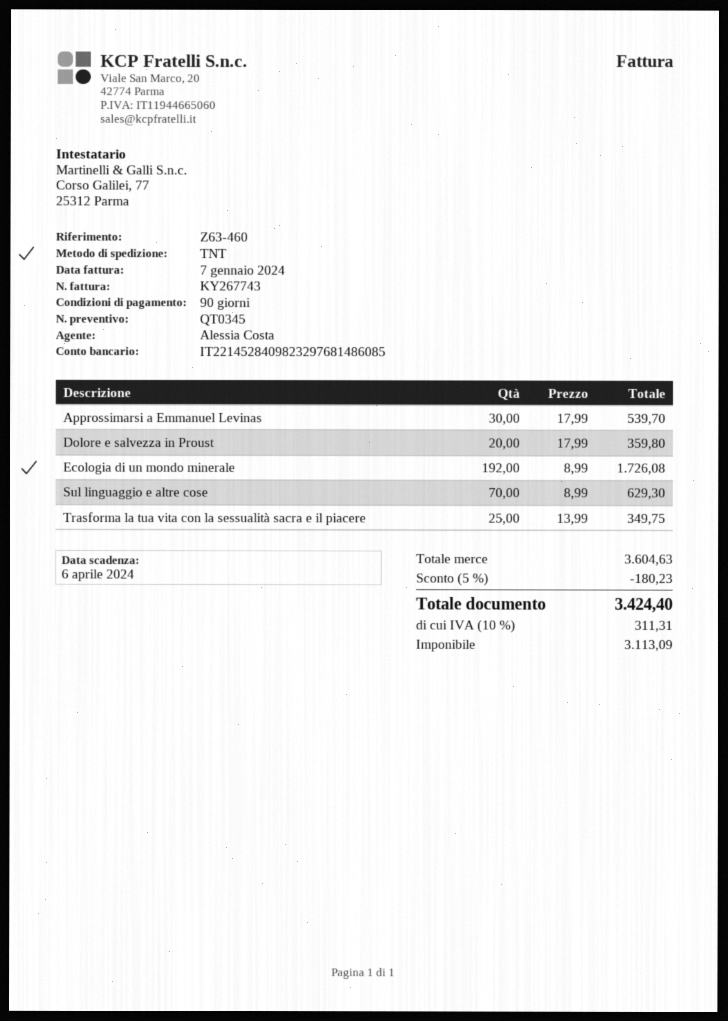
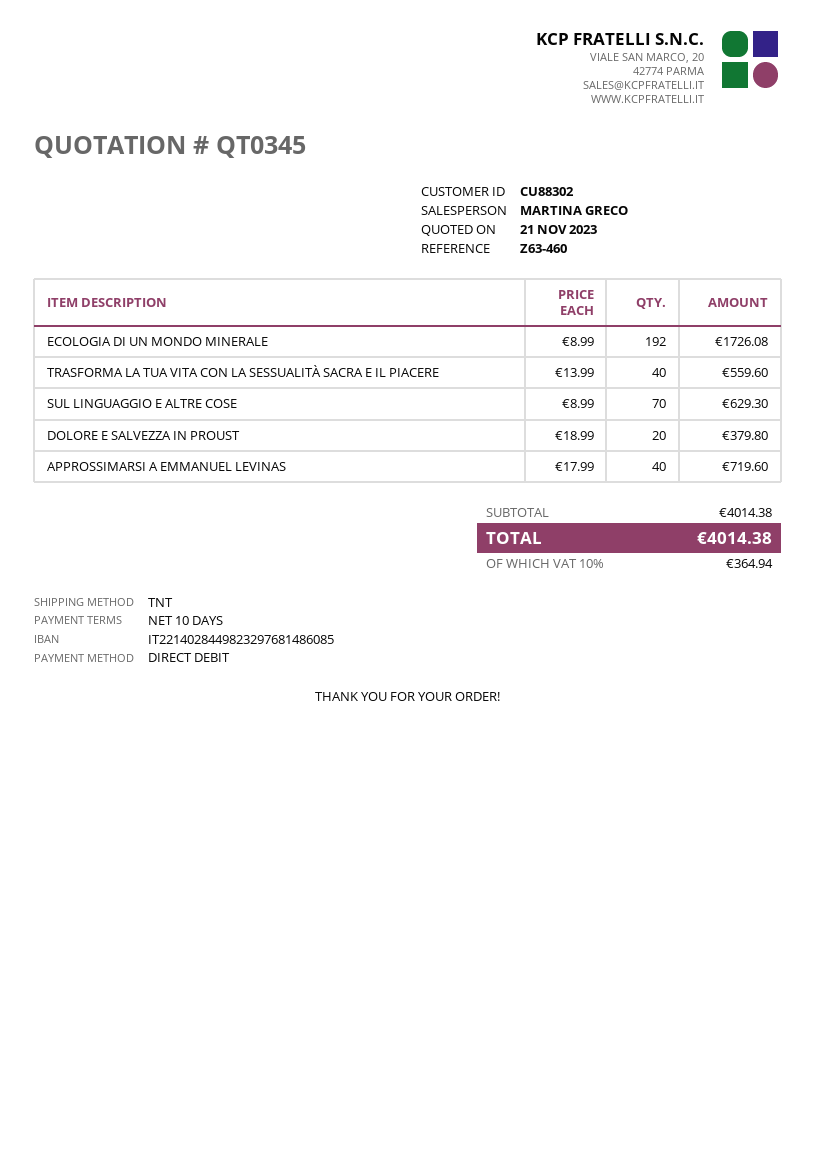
payment terms: 90 days -> 10 days
sales rep: Alessia Costa -> MARTINA GRECO
bank account: IT2214528409823297681486085 -> IT2214028449823297681486085
Approssimarsi a Emmanuel Levinas: 30 x 17.99 = 539.70 -> 40 x 17.99 = 719.60
Dolore e salvezza in Proust: 20 x 17.99 = 359.80 -> 20 x 18.99 = 379.80
Trasforma la tua vita con la sessualità sacra e il piacere: 25 x 13.99 = 349.75 -> 40 x 13.99 = 559.60
subtotal: 3604.63 -> 4014.38
discount: 5% = 180.23 -> none
tax: 10% = 311.31 -> 10% = 364.94
total: 3424.40 -> 4014.38

